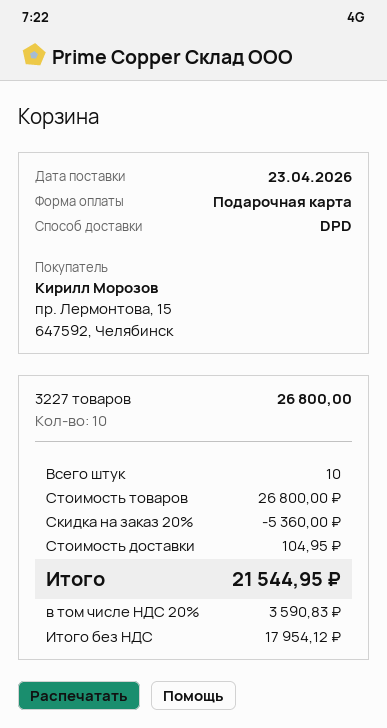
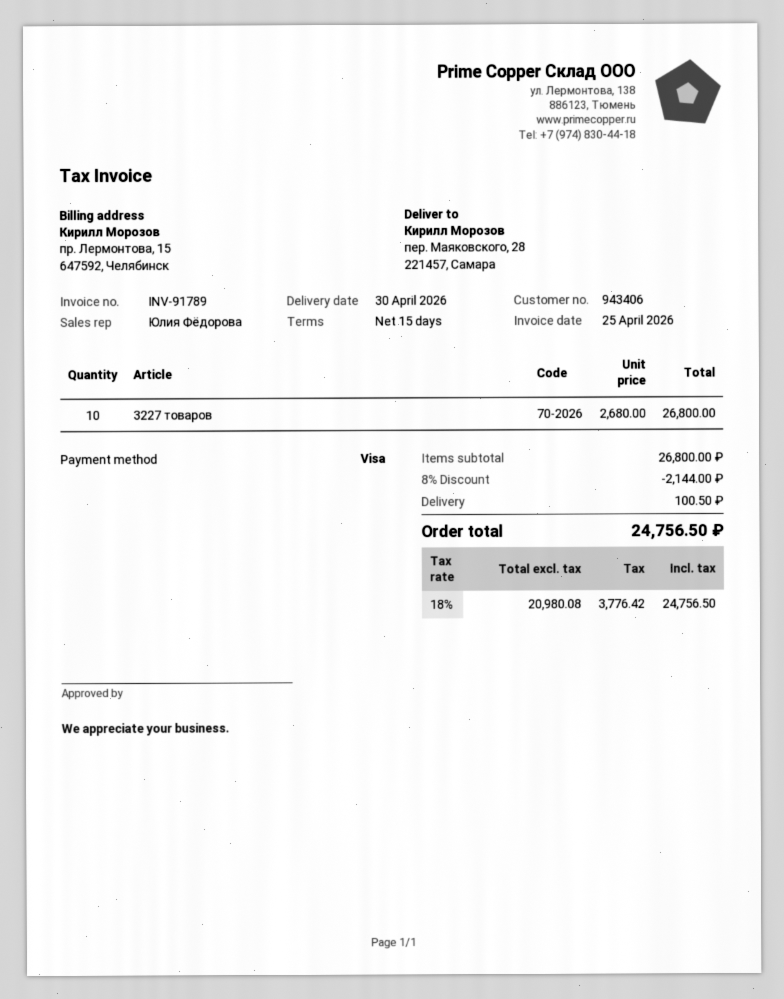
delivery date: 2026-04-23 -> 2026-04-30
payment method: gift card -> Visa
discount: 20% = 5360.00 -> 8% = 2144.00
shipping: 104.95 -> 100.50
net: 17954.12 -> 20980.08
tax: 20% = 3590.83 -> 18% = 3776.42
total: 21544.95 -> 24756.50

